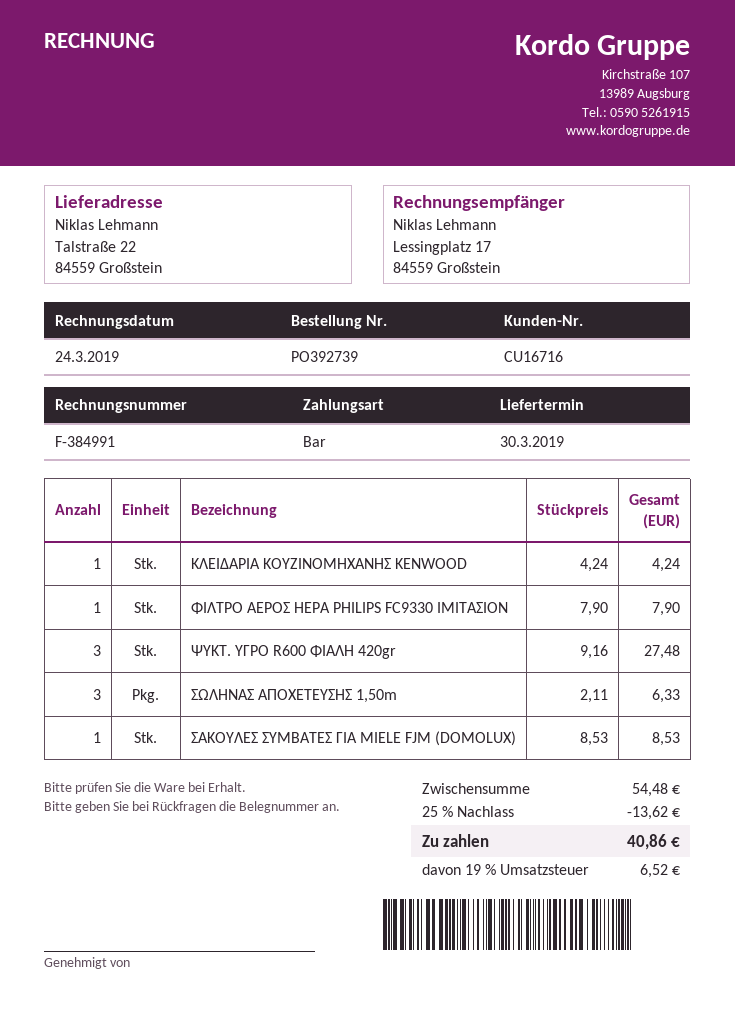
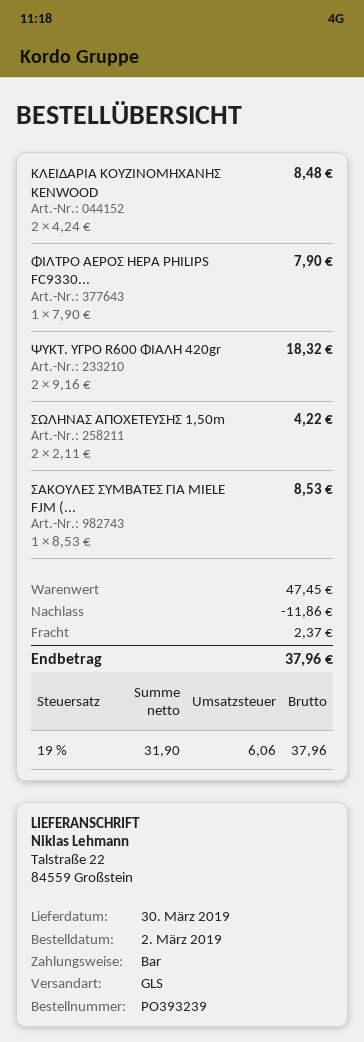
order number: PO392739 -> PO393239
ΚΛΕΙΔΑΡΙΑ ΚΟΥΖΙΝΟΜΗΧΑΝΗΣ KENWOOD: 1 x 4.24 = 4.24 -> 2 x 4.24 = 8.48
ΨΥΚΤ. ΥΓΡΟ R600 ΦΙΑΛΗ 420gr: 3 x 9.16 = 27.48 -> 2 x 9.16 = 18.32
ΣΩΛΗΝΑΣ ΑΠΟΧΕΤΕΥΣΗΣ 1,50m: 3 x 2.11 = 6.33 -> 2 x 2.11 = 4.22
subtotal: 54.48 -> 47.45
discount: 13.62 -> 11.86
shipping: none -> 2.37
tax: 19% = 6.52 -> 19% = 6.06
total: 40.86 -> 37.96

